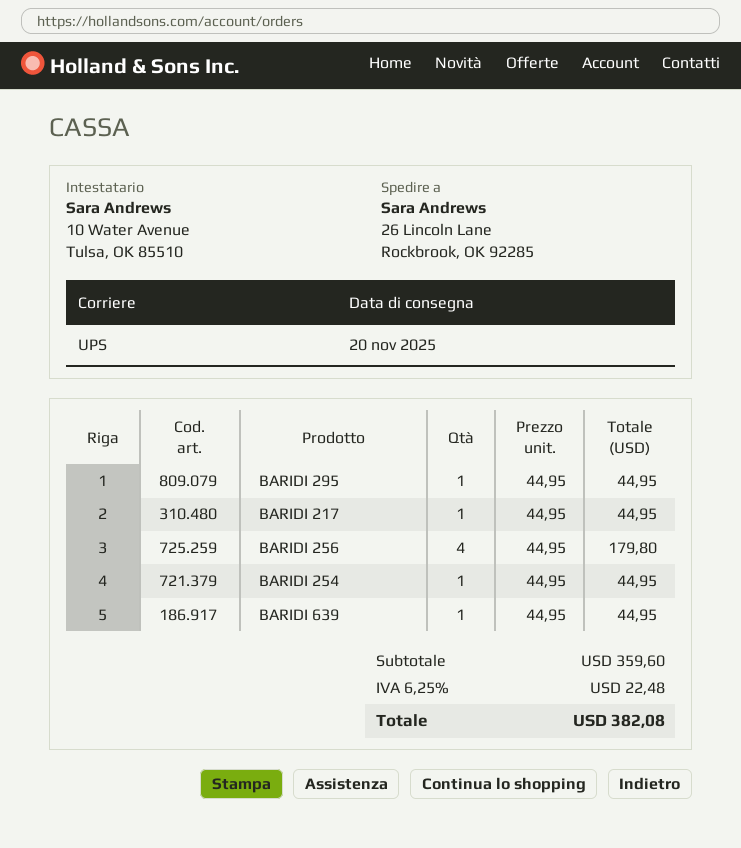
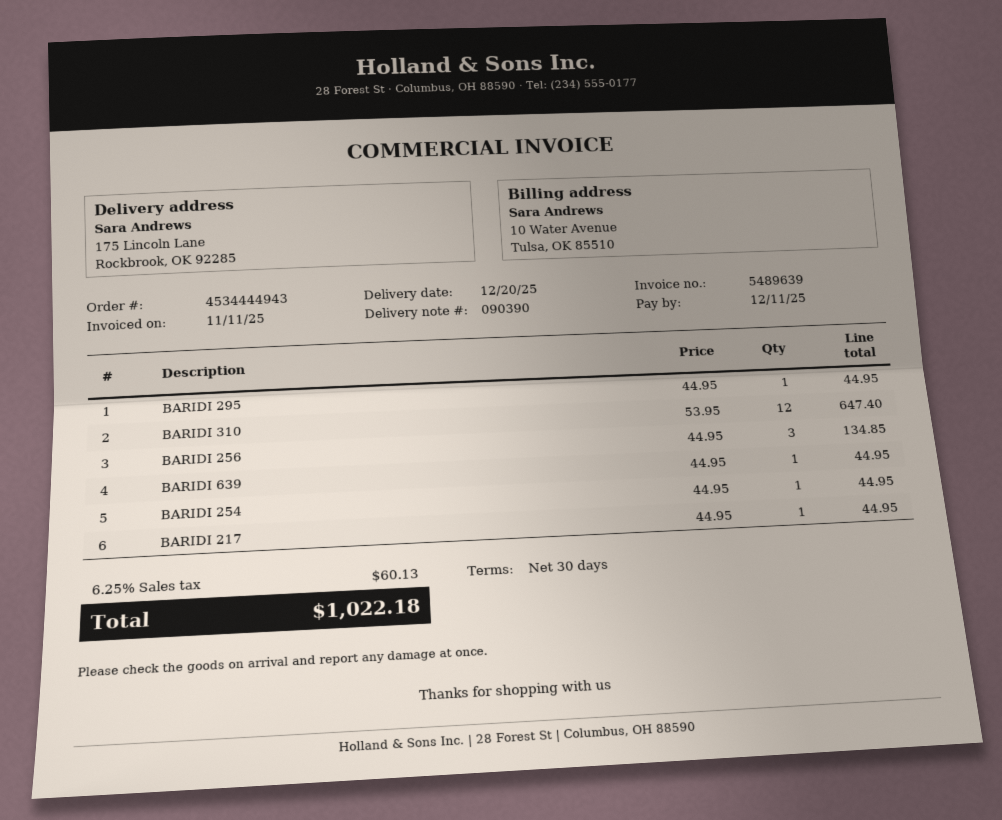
delivery date: 2025-11-20 -> 2025-12-20
ship to: 26 Lincoln Lane, Rockbrook, OK 92285 -> 175 Lincoln Lane, Rockbrook, OK 92285
BARIDI 256: 4 x 44.95 = 179.80 -> 3 x 44.95 = 134.85
BARIDI 310: none -> 12 x 53.95 = 647.40
tax: 6.25% = 22.48 -> 6.25% = 60.13
total: 382.08 -> 1022.18

